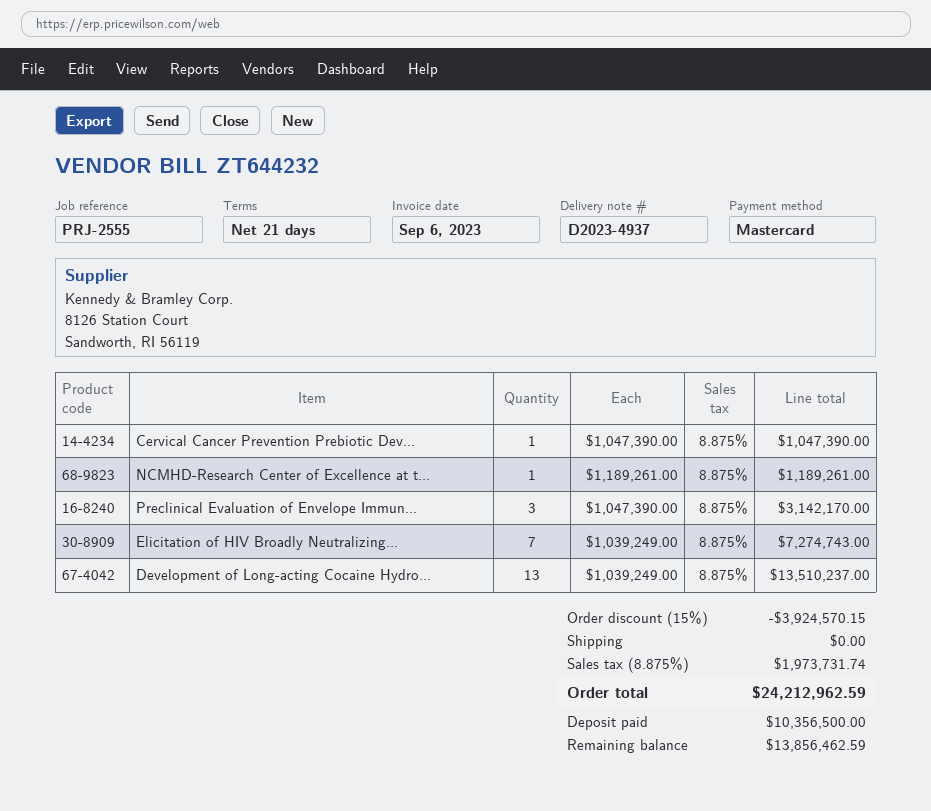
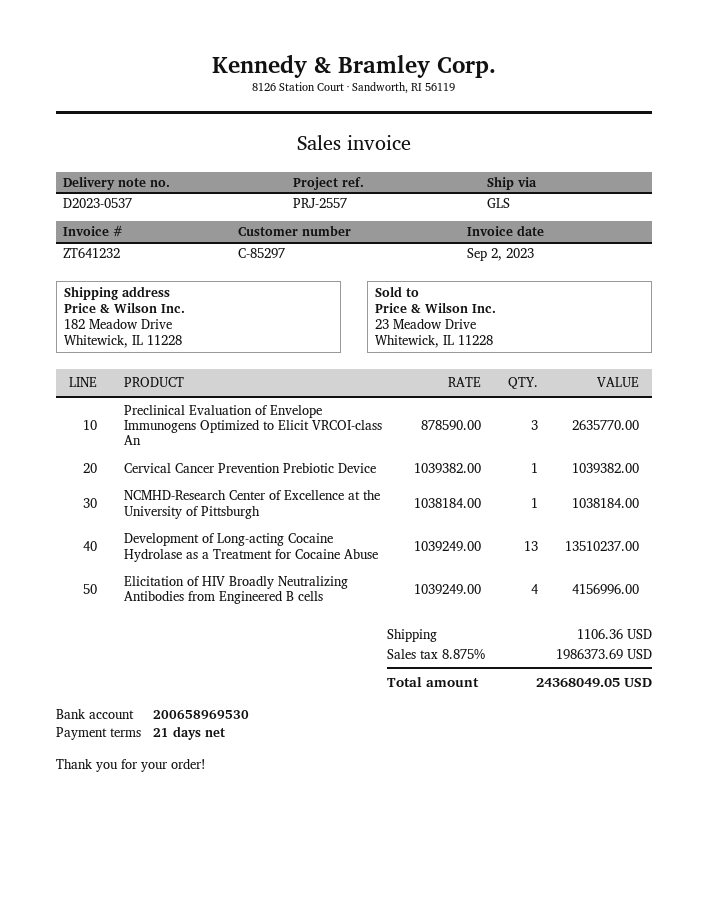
delivery note number: D2023-4937 -> D2023-0537
invoice number: ZT644232 -> ZT641232
invoice date: 2023-09-06 -> 2023-09-02
reference: PRJ-2555 -> PRJ-2557
Cervical Cancer Prevention Prebiotic Dev...: 1 x 1047390.00 = 1047390.00 -> 1 x 1039382.00 = 1039382.00
NCMHD-Research Center of Excellence at t...: 1 x 1189261.00 = 1189261.00 -> 1 x 1038184.00 = 1038184.00
Preclinical Evaluation of Envelope Immun...: 3 x 1047390.00 = 3142170.00 -> 3 x 878590.00 = 2635770.00
Elicitation of HIV Broadly Neutralizing...: 7 x 1039249.00 = 7274743.00 -> 4 x 1039249.00 = 4156996.00
discount: 15% = 3924570.15 -> none
shipping: 0.00 -> 1106.36
tax: 8.875% = 1973731.74 -> 8.875% = 1986373.69
total: 24212962.59 -> 24368049.05

